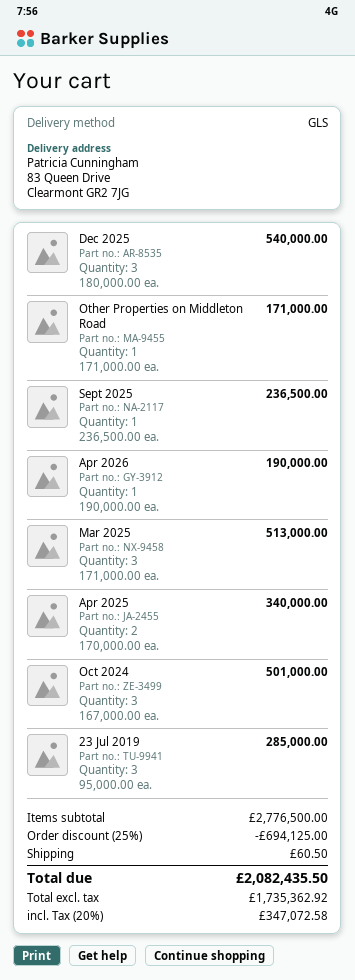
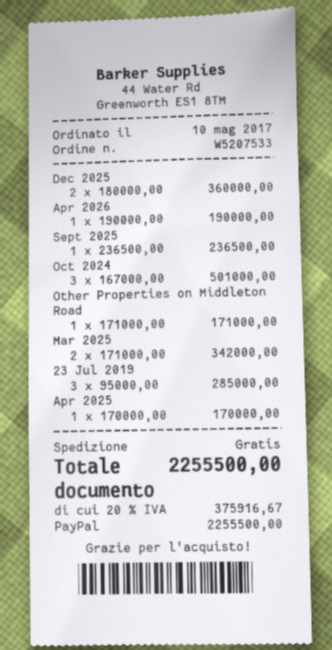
Dec 2025: 3 x 180000.00 = 540000.00 -> 2 x 180000.00 = 360000.00
Mar 2025: 3 x 171000.00 = 513000.00 -> 2 x 171000.00 = 342000.00
Apr 2025: 2 x 170000.00 = 340000.00 -> 1 x 170000.00 = 170000.00
discount: 25% = 694125.00 -> none
shipping: 60.50 -> 0.00
tax: 20% = 347072.58 -> 20% = 375916.67
total: 2082435.50 -> 2255500.00

